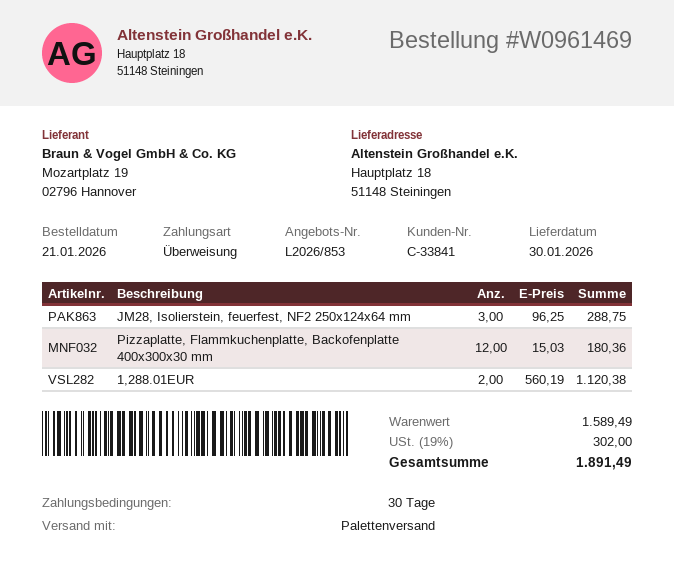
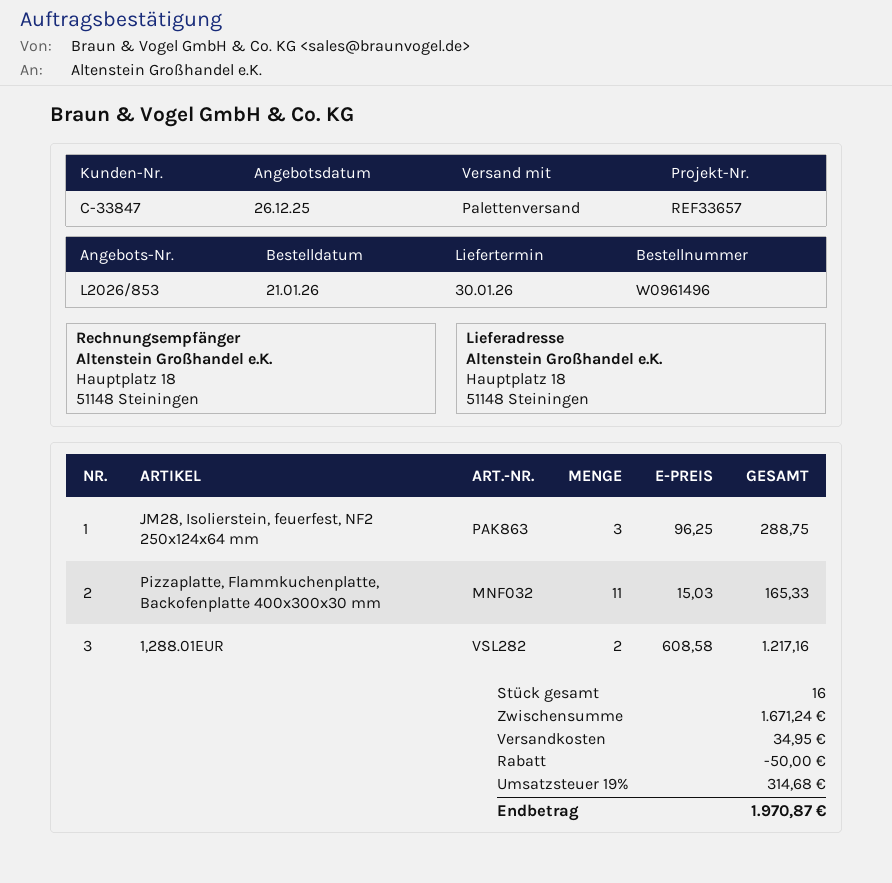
order number: W0961469 -> W0961496
customer number: C-33841 -> C-33847
Pizzaplatte, Flammkuchenplatte, Backofenplatte 400x300x30 mm: 12 x 15.03 = 180.36 -> 11 x 15.03 = 165.33
1,288.01EUR: 2 x 560.19 = 1120.38 -> 2 x 608.58 = 1217.16
subtotal: 1589.49 -> 1671.24
discount: none -> 50.00
shipping: none -> 34.95
tax: 19% = 302.00 -> 19% = 314.68
total: 1891.49 -> 1970.87

